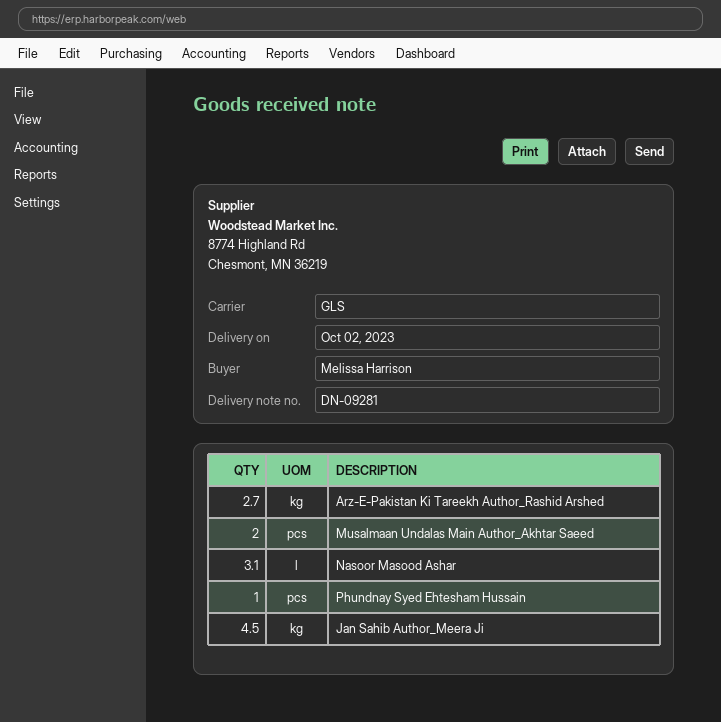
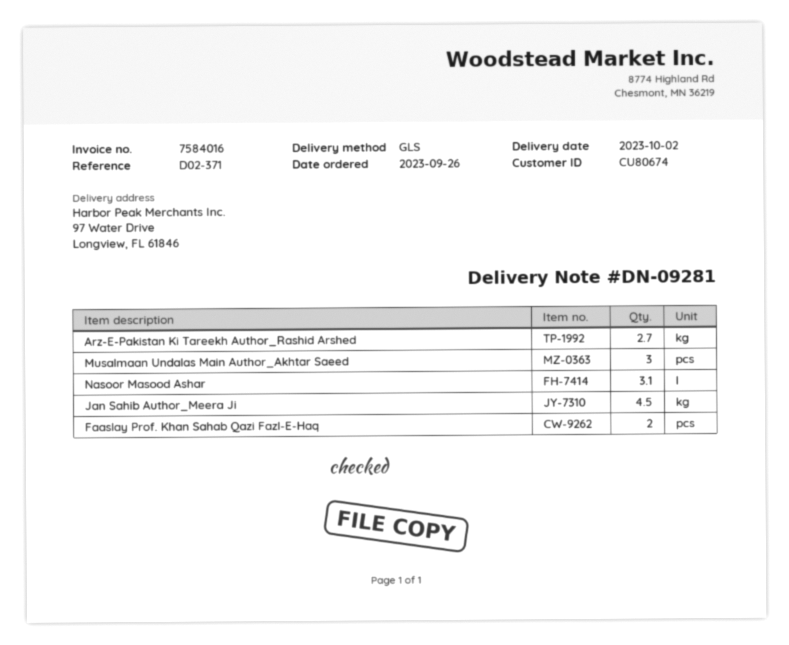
Musalmaan Undalas Main Author_Akhtar Saeed: 2 -> 3
Phundnay Syed Ehtesham Hussain: 1 -> none
Faaslay Prof. Khan Sahab Qazi Fazl-E-Haq: none -> 2

